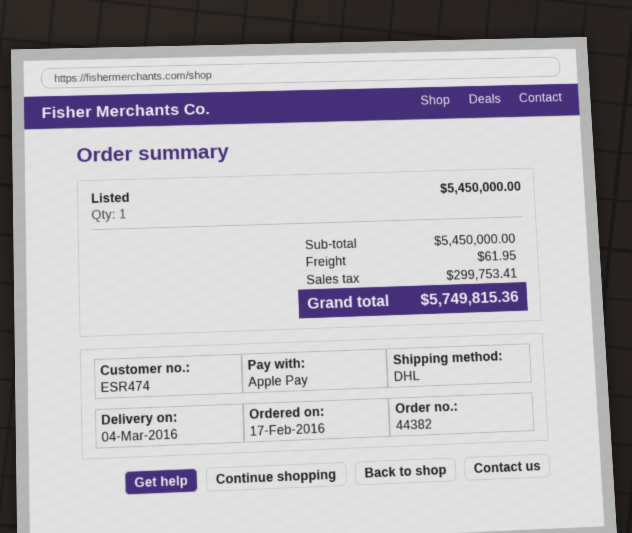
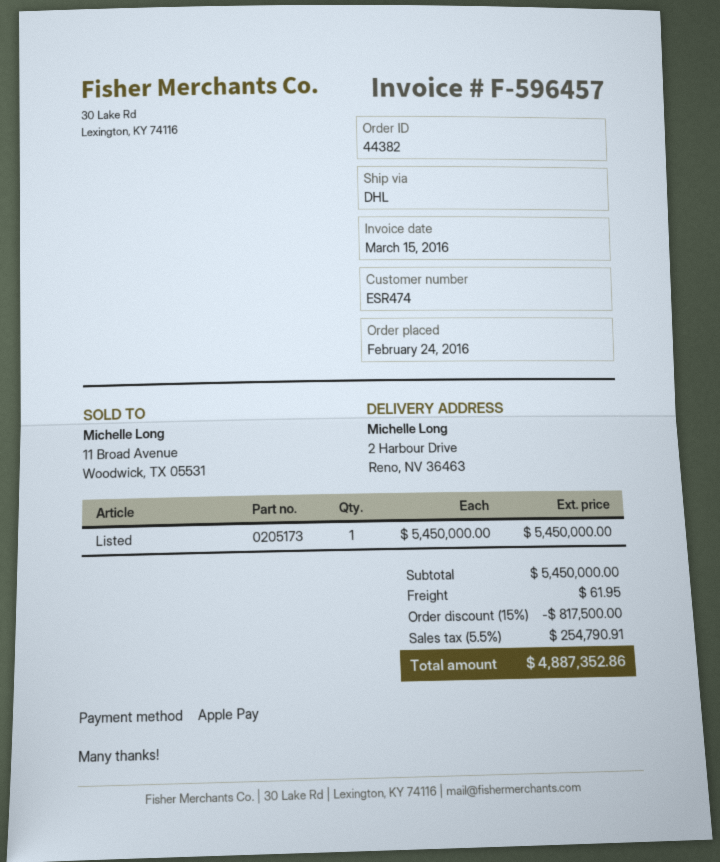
order date: 2016-02-17 -> 2016-02-24
discount: none -> 15% = 817500.00
tax: 299753.41 -> 254790.91
total: 5749815.36 -> 4887352.86

